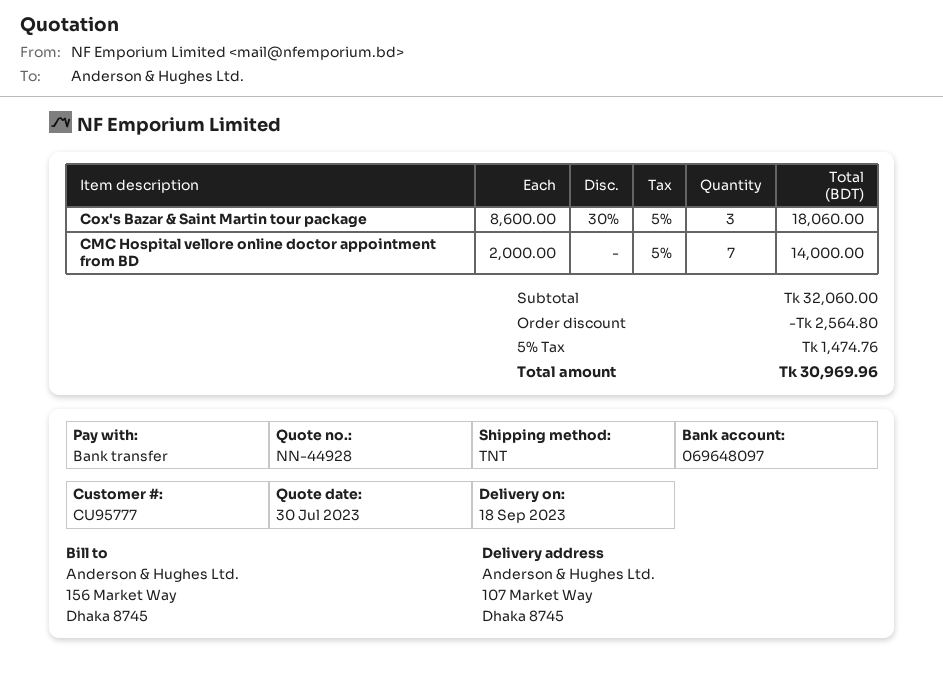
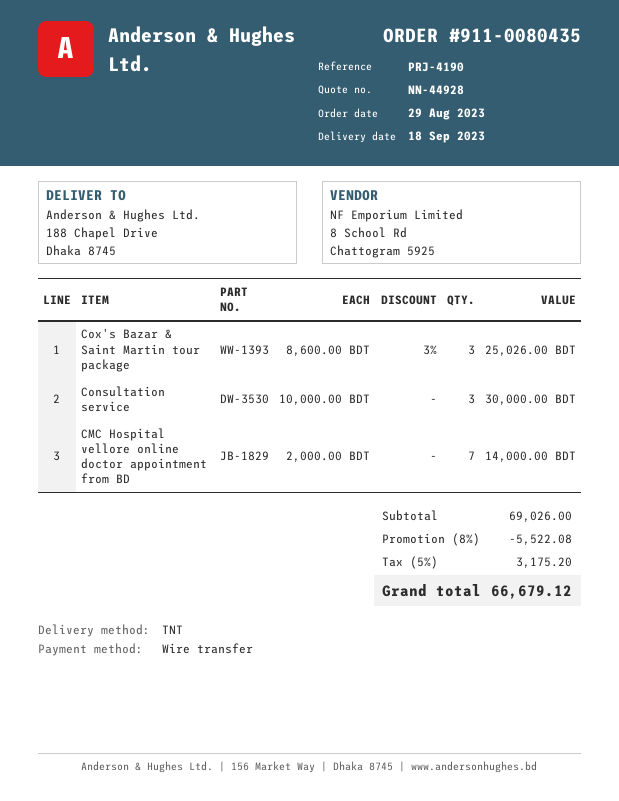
ship to: 107 Market Way, Dhaka 8745 -> 188 Chapel Drive, Dhaka 8745
Cox's Bazar & Saint Martin tour package: 3 x 8600.00 - 30% = 18060.00 -> 3 x 8600.00 - 3% = 25026.00
Consultation service: none -> 3 x 10000.00 = 30000.00
subtotal: 32060.00 -> 69026.00
discount: 2564.80 -> 5522.08
tax: 5% = 1474.76 -> 5% = 3175.20
total: 30969.96 -> 66679.12

